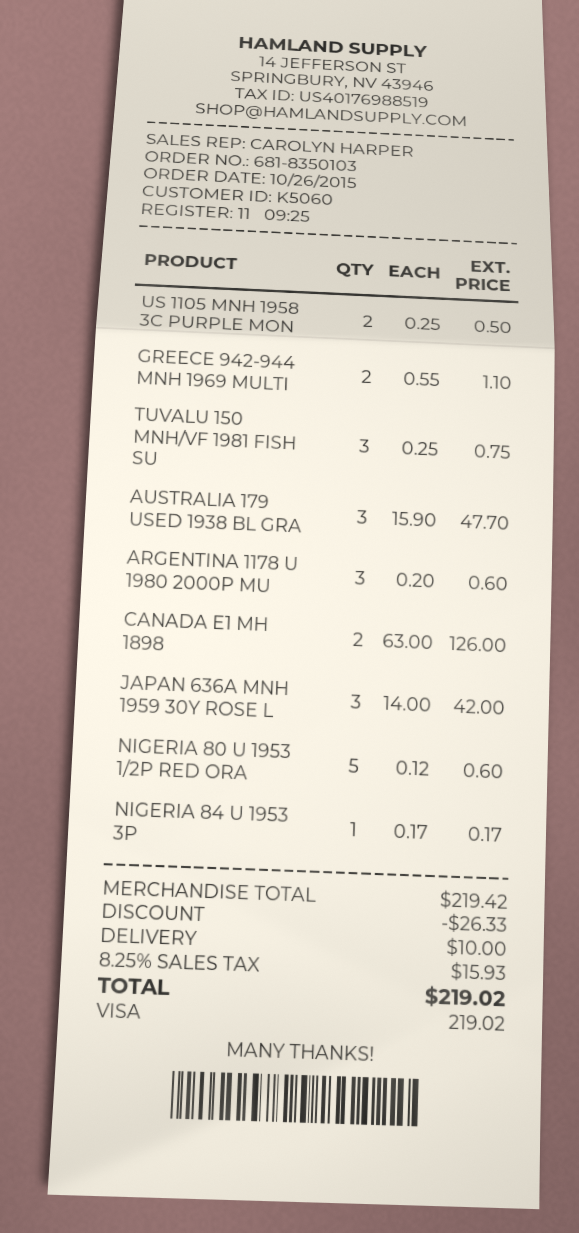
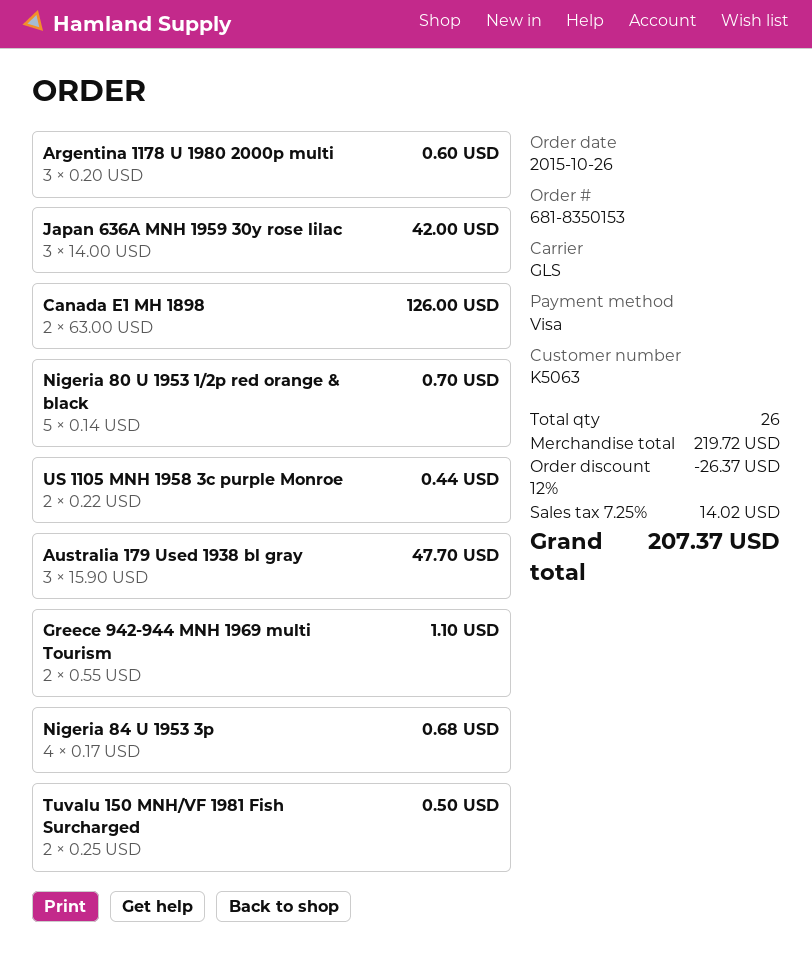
order number: 681-8350103 -> 681-8350153
customer number: K5060 -> K5063
US 1105 MNH 1958 3C PURPLE MON: 2 x 0.25 = 0.50 -> 2 x 0.22 = 0.44
TUVALU 150 MNH/VF 1981 FISH SU: 3 x 0.25 = 0.75 -> 2 x 0.25 = 0.50
NIGERIA 80 U 1953 1/2P RED ORA: 5 x 0.12 = 0.60 -> 5 x 0.14 = 0.70
NIGERIA 84 U 1953 3P: 1 x 0.17 = 0.17 -> 4 x 0.17 = 0.68
subtotal: 219.42 -> 219.72
discount: 26.33 -> 26.37
shipping: 10.00 -> none
tax: 8.25% = 15.93 -> 7.25% = 14.02
total: 219.02 -> 207.37

